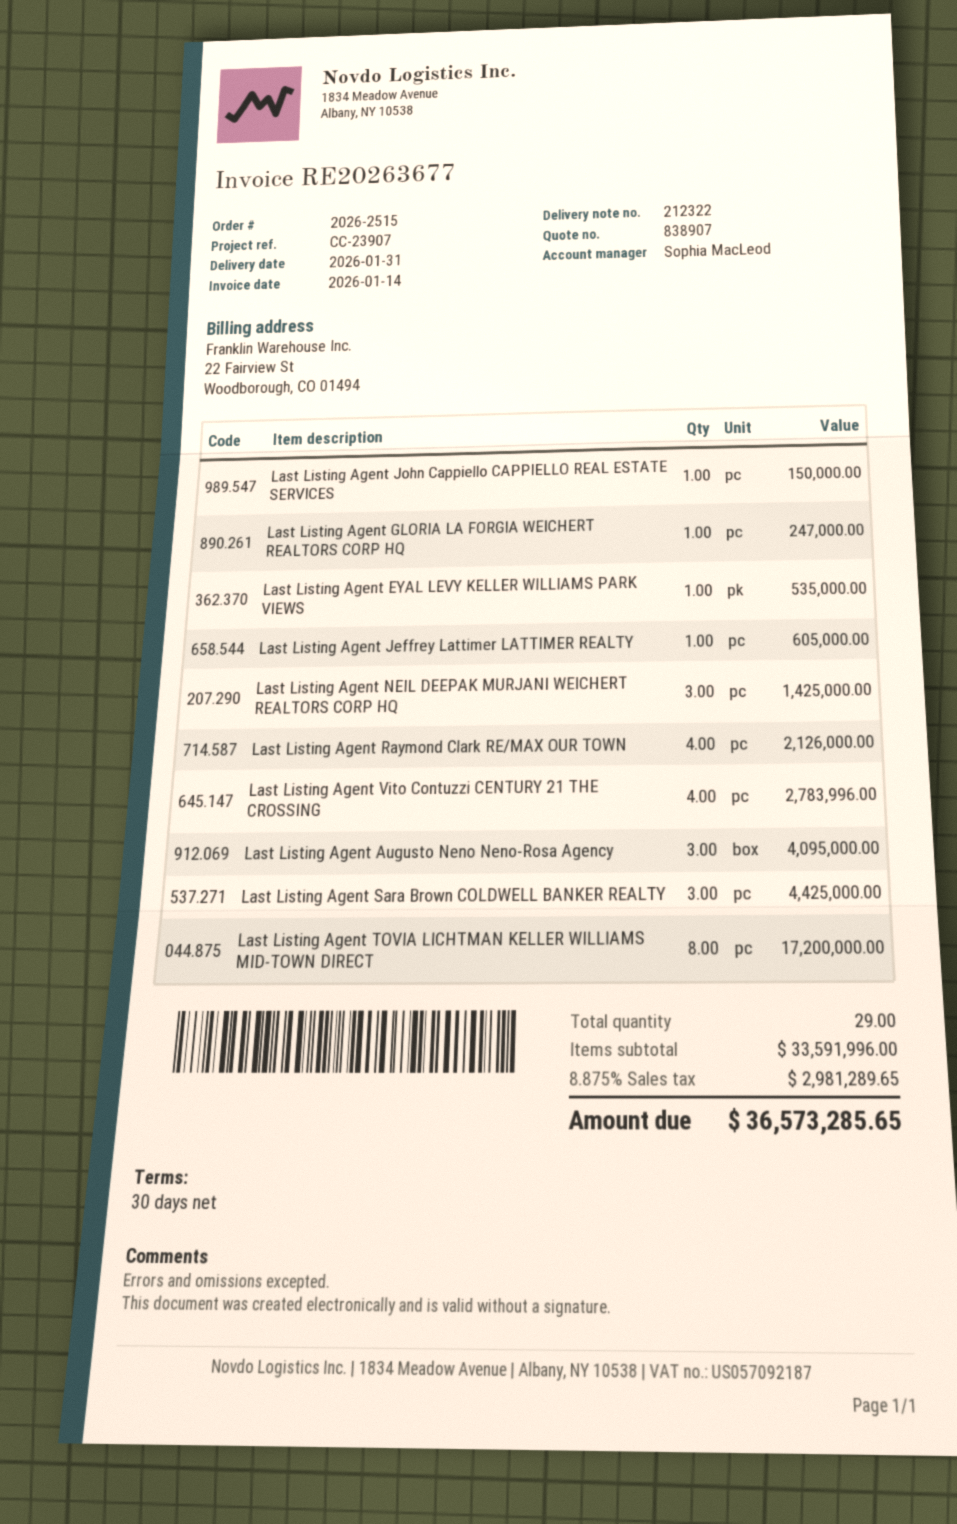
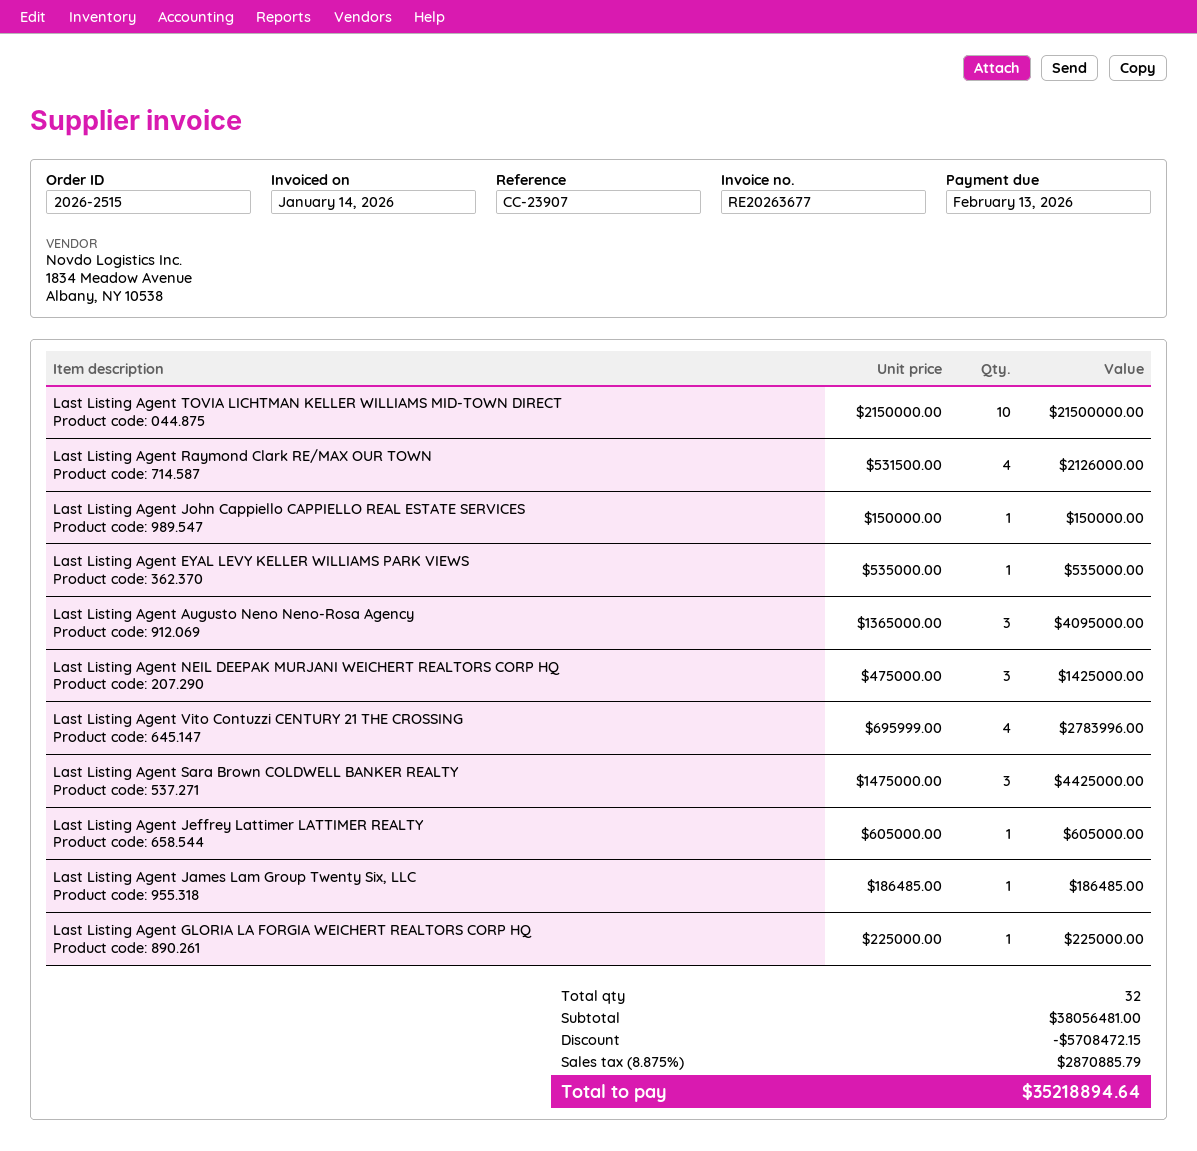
Last Listing Agent GLORIA LA FORGIA WEICHERT REALTORS CORP HQ: 1 for 247000.00 -> 1 for 225000.00
Last Listing Agent TOVIA LICHTMAN KELLER WILLIAMS MID-TOWN DIRECT: 8 for 17200000.00 -> 10 for 21500000.00
Last Listing Agent James Lam Group Twenty Six, LLC: none -> 1 for 186485.00
total quantity: 29 -> 32
subtotal: 33591996.00 -> 38056481.00
discount: none -> 5708472.15
tax: 8.875% = 2981289.65 -> 8.875% = 2870885.79
total: 36573285.65 -> 35218894.64

